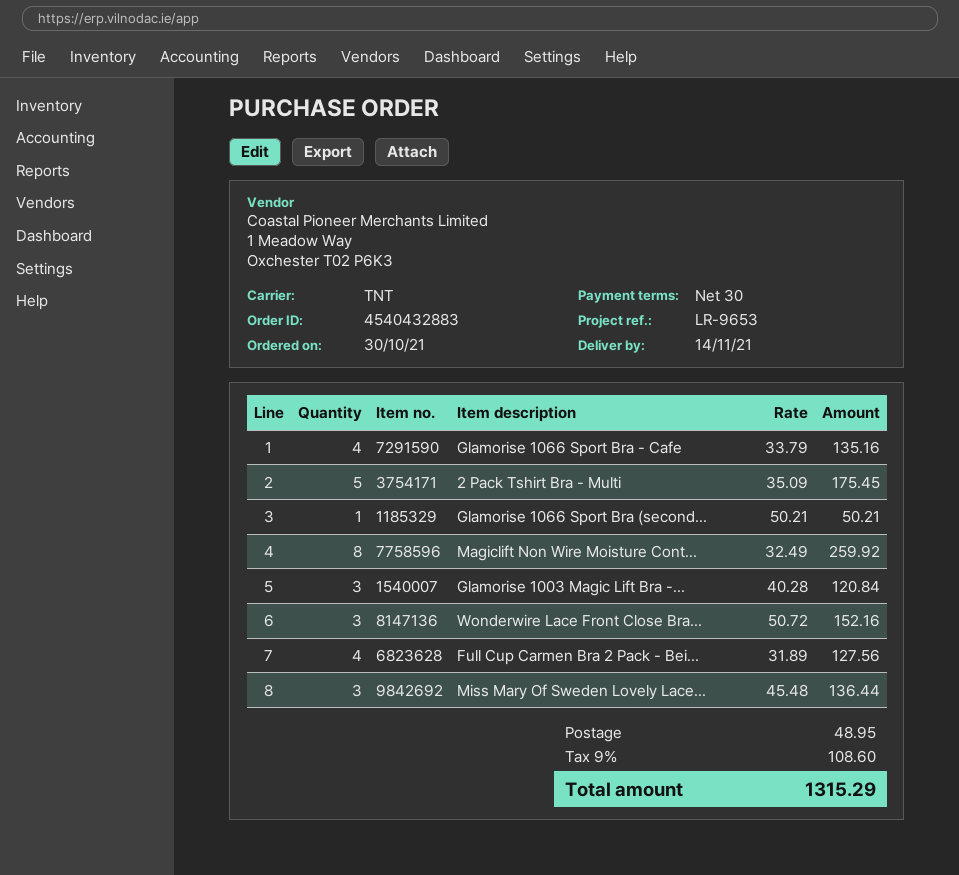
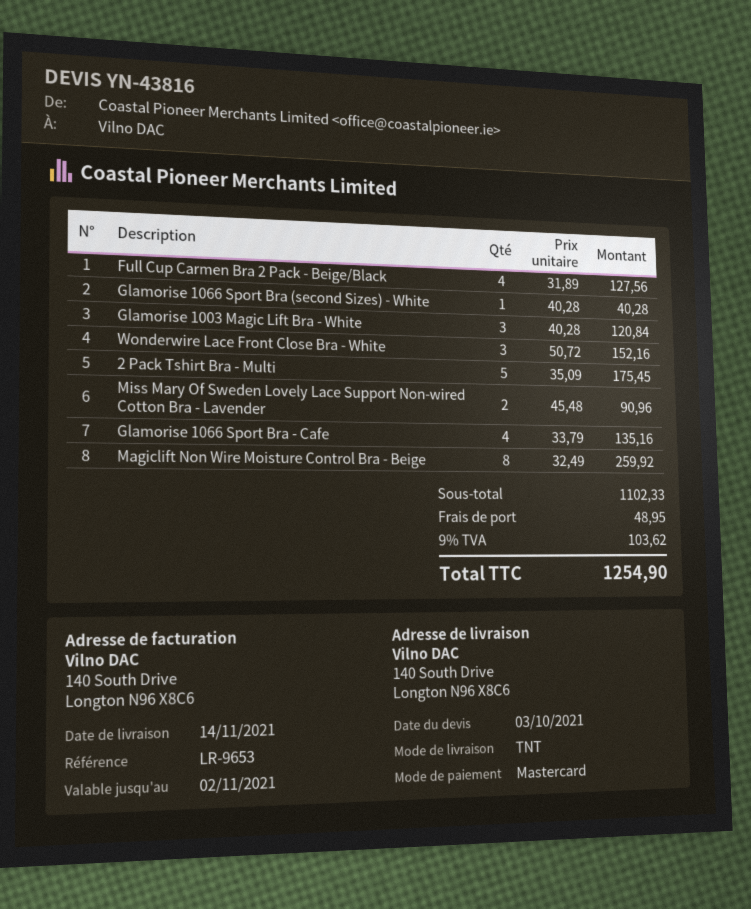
Glamorise 1066 Sport Bra (second...: 1 x 50.21 = 50.21 -> 1 x 40.28 = 40.28
Miss Mary Of Sweden Lovely Lace...: 3 x 45.48 = 136.44 -> 2 x 45.48 = 90.96
tax: 9% = 108.60 -> 9% = 103.62
total: 1315.29 -> 1254.90

